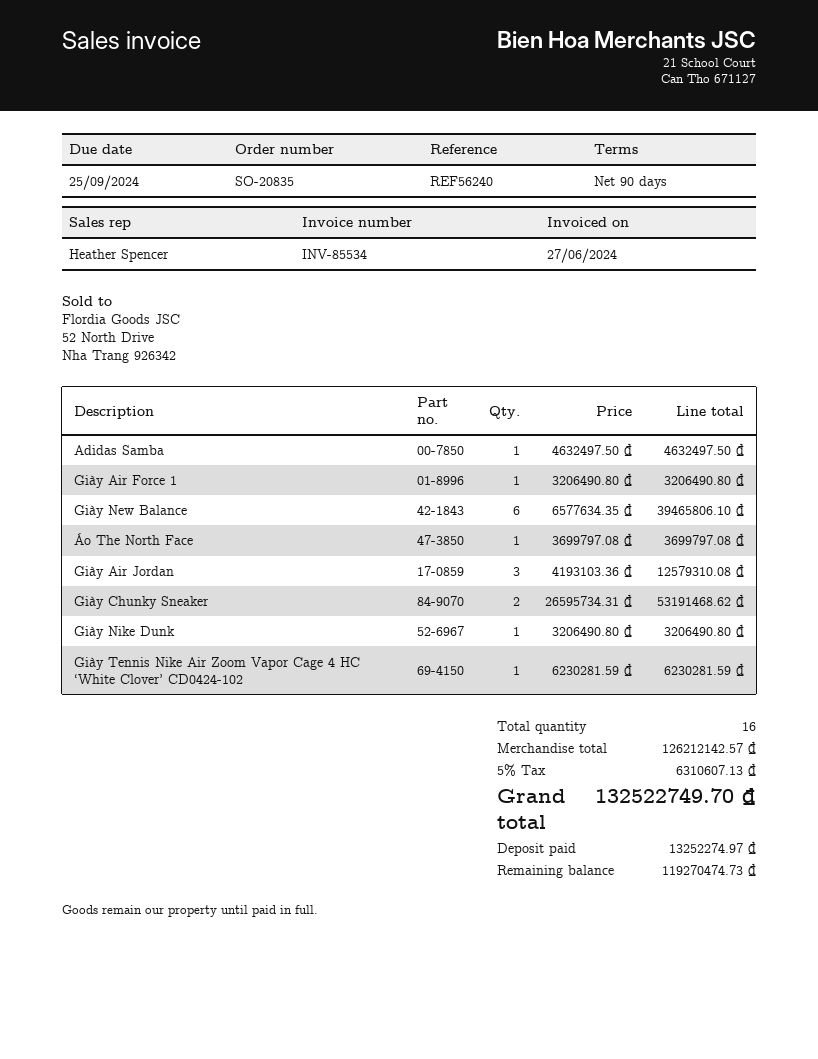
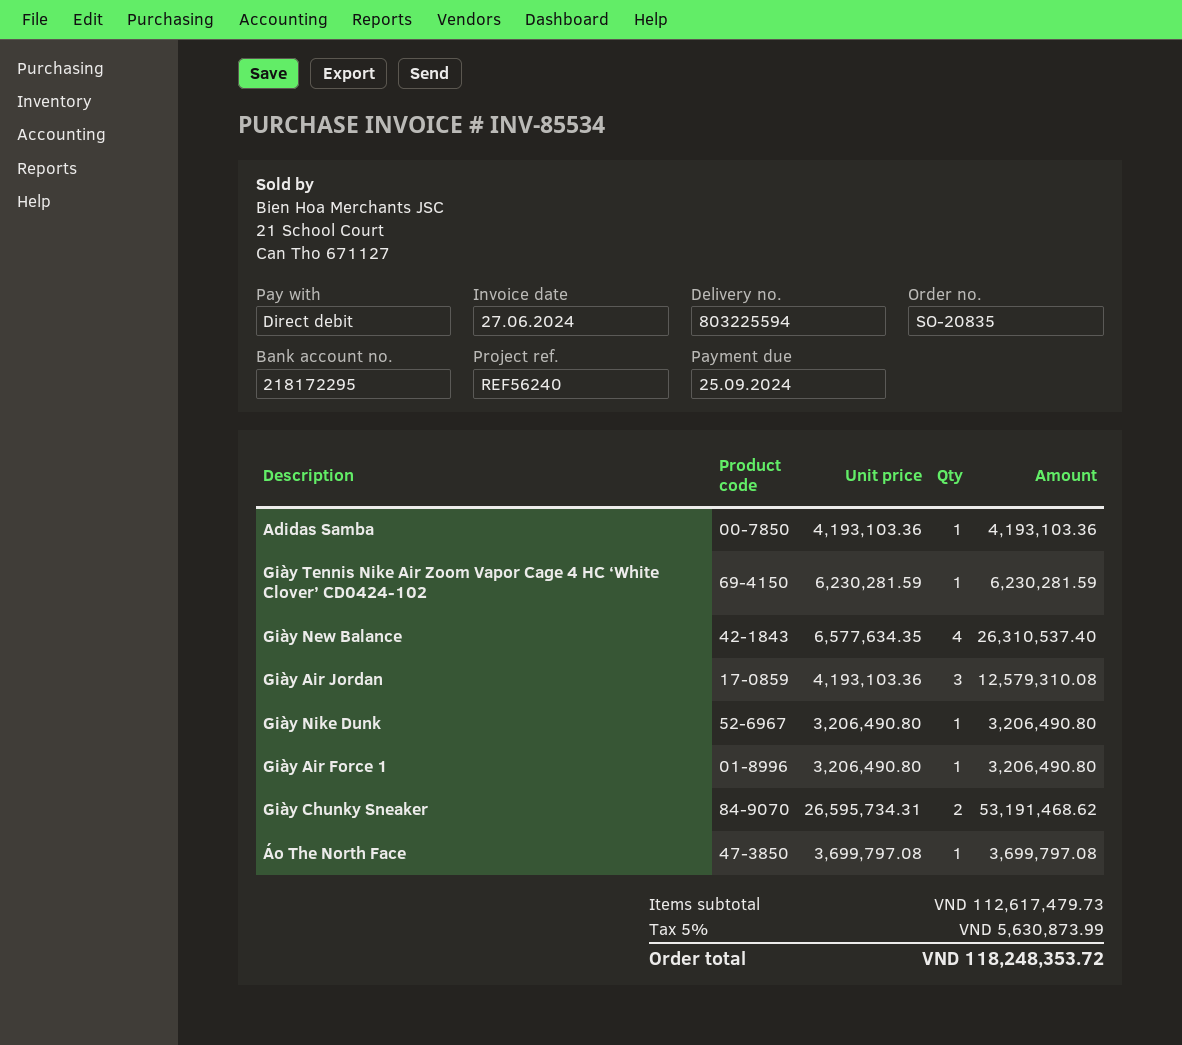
Adidas Samba: 1 x 4632497.50 = 4632497.50 -> 1 x 4193103.36 = 4193103.36
Giày New Balance: 6 x 6577634.35 = 39465806.10 -> 4 x 6577634.35 = 26310537.40
subtotal: 126212142.57 -> 112617479.73
tax: 5% = 6310607.13 -> 5% = 5630873.99
total: 132522749.70 -> 118248353.72

